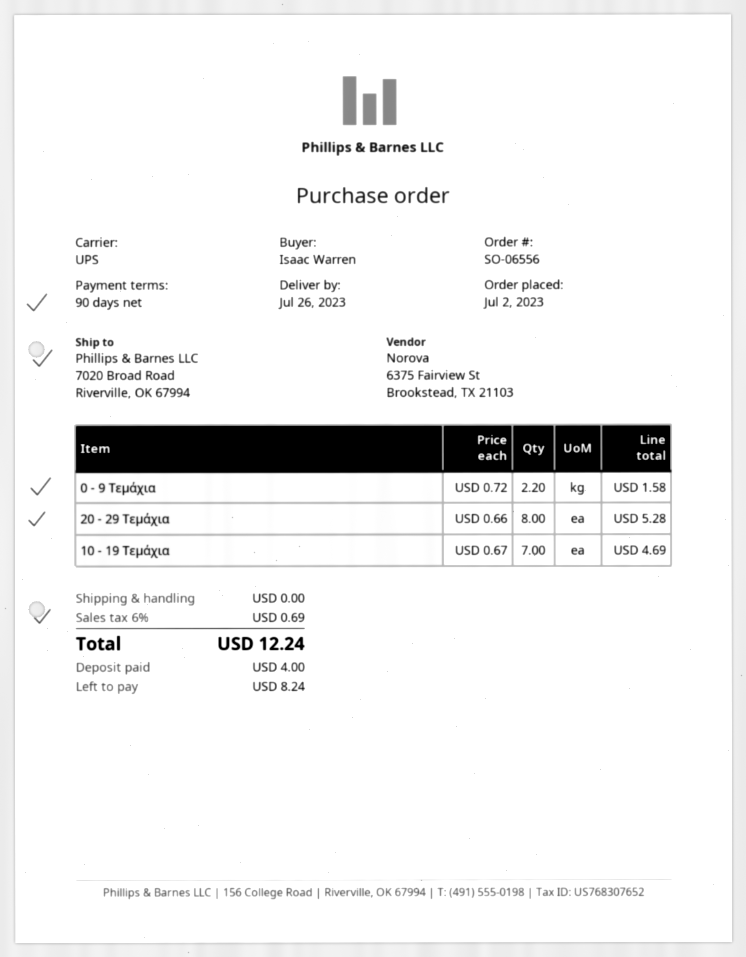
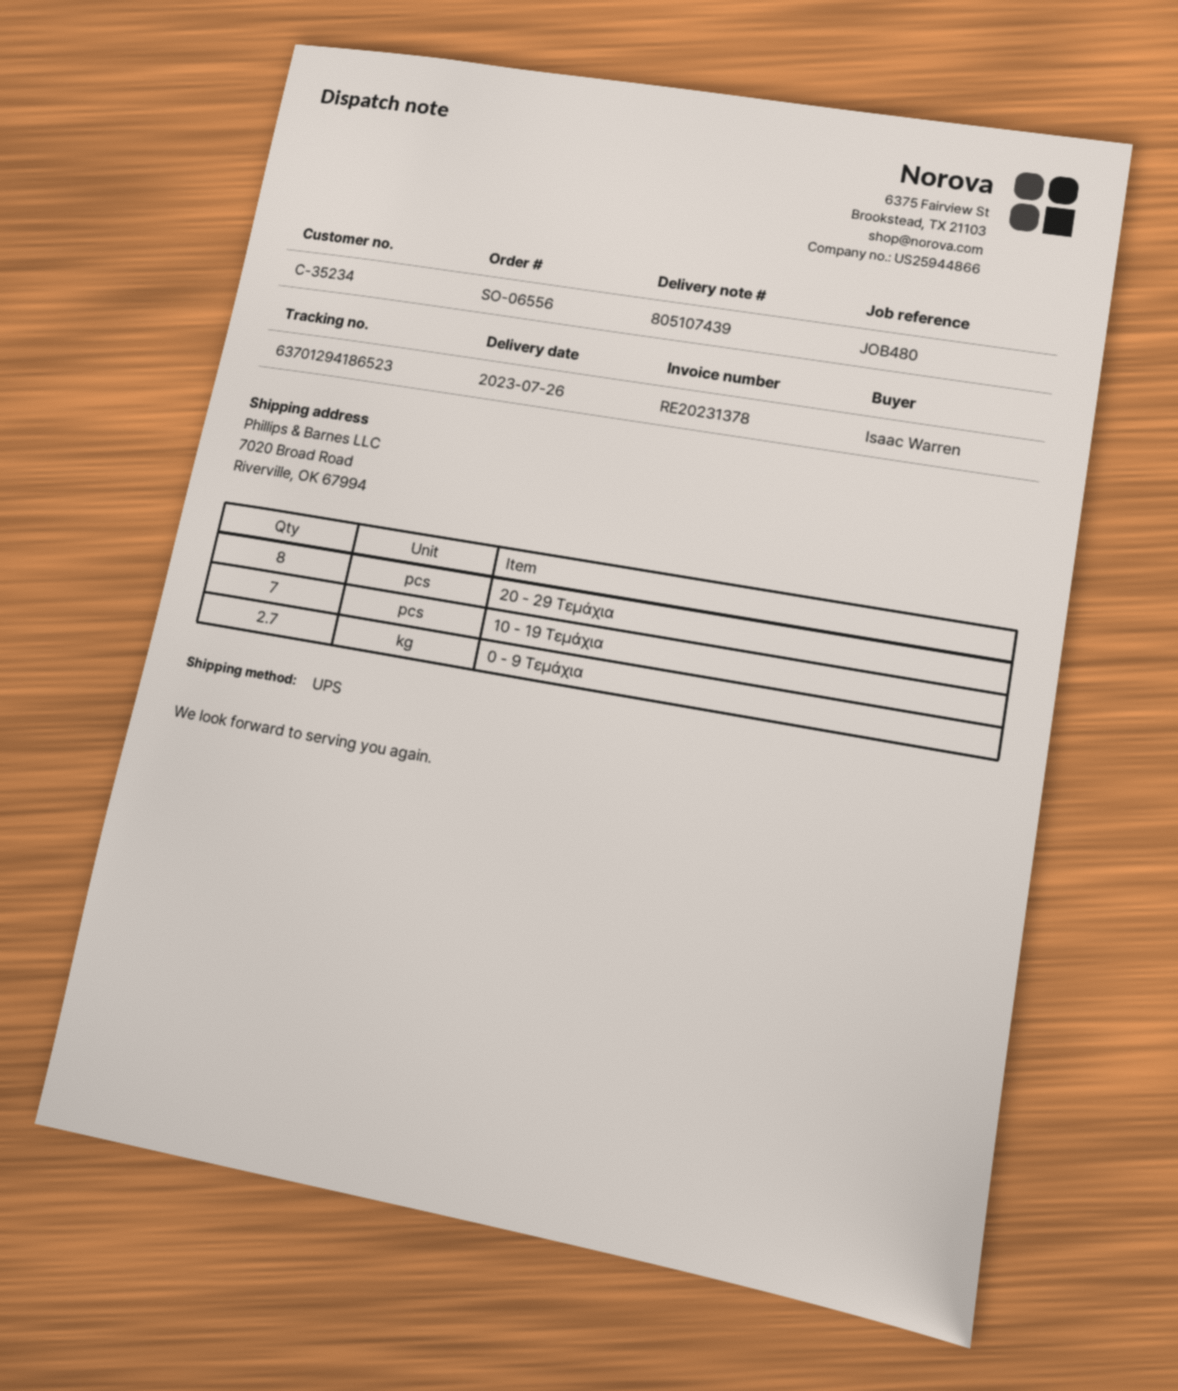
0 - 9 Τεμάχια: 2.2 -> 2.7

